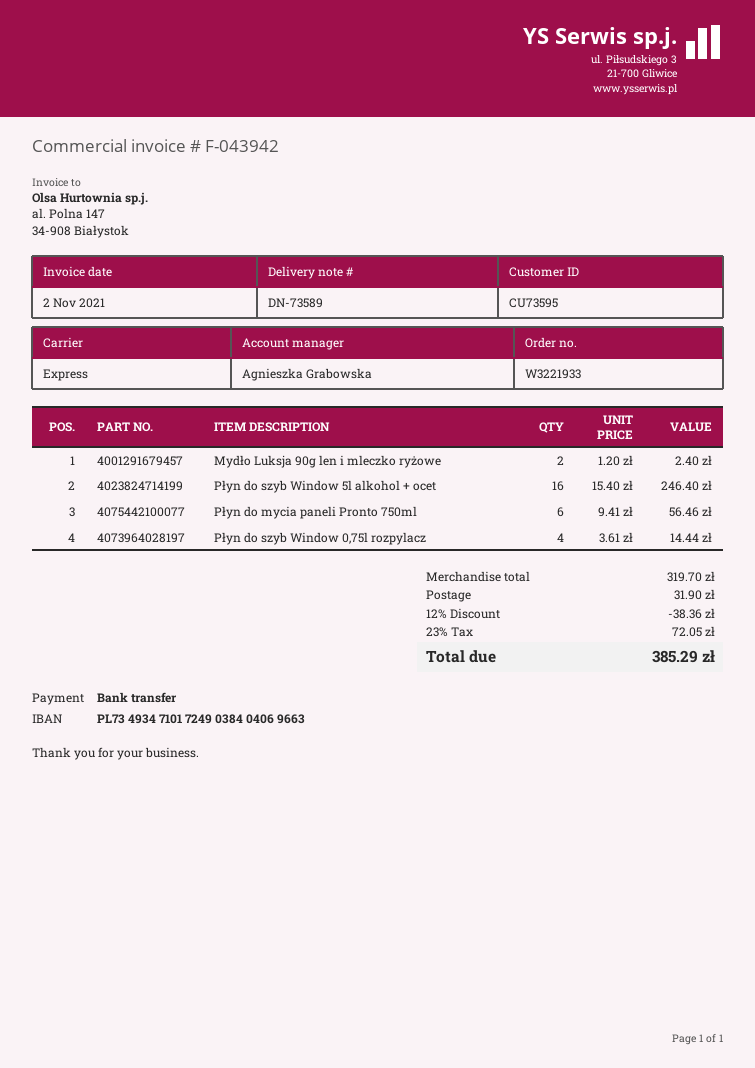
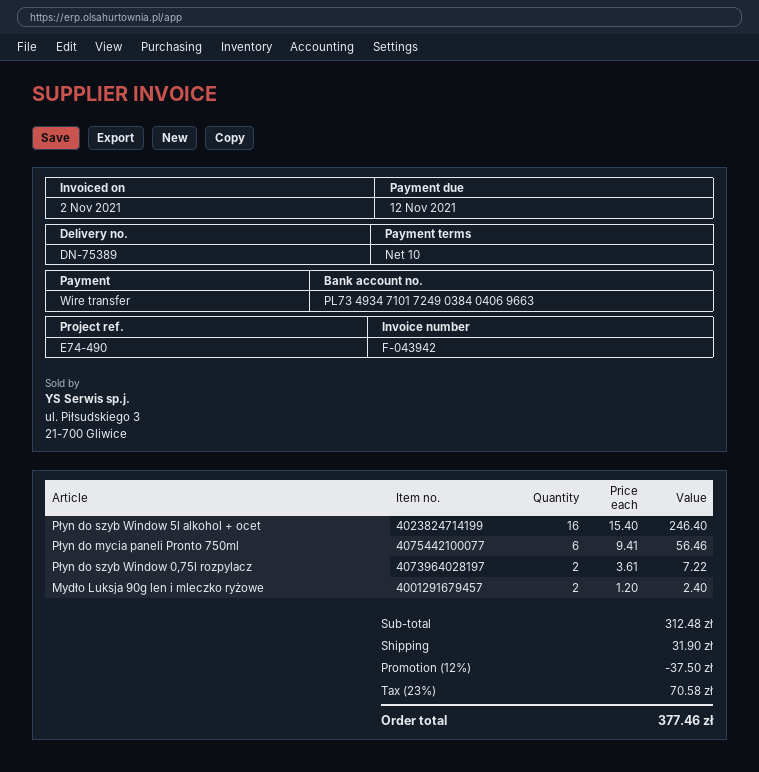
delivery note number: DN-73589 -> DN-75389
Płyn do szyb Window 0,75l rozpylacz: 4 x 3.61 = 14.44 -> 2 x 3.61 = 7.22
subtotal: 319.70 -> 312.48
discount: 12% = 38.36 -> 12% = 37.50
tax: 23% = 72.05 -> 23% = 70.58
total: 385.29 -> 377.46

